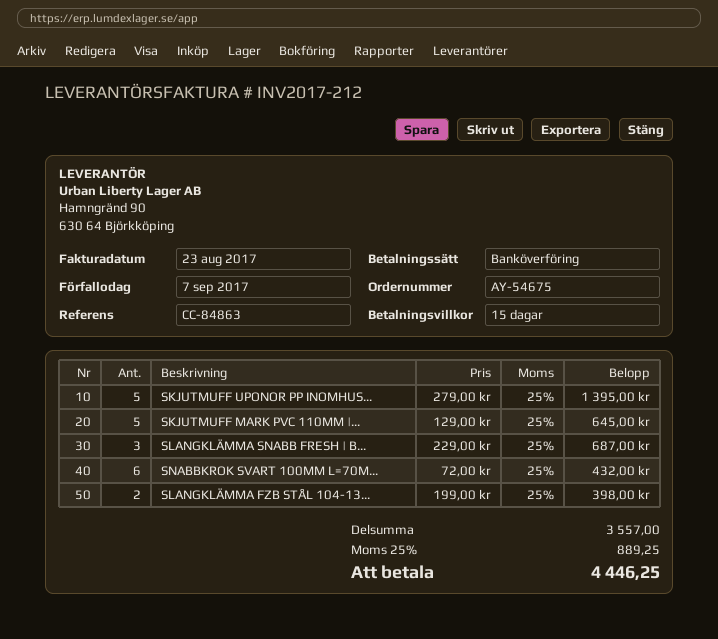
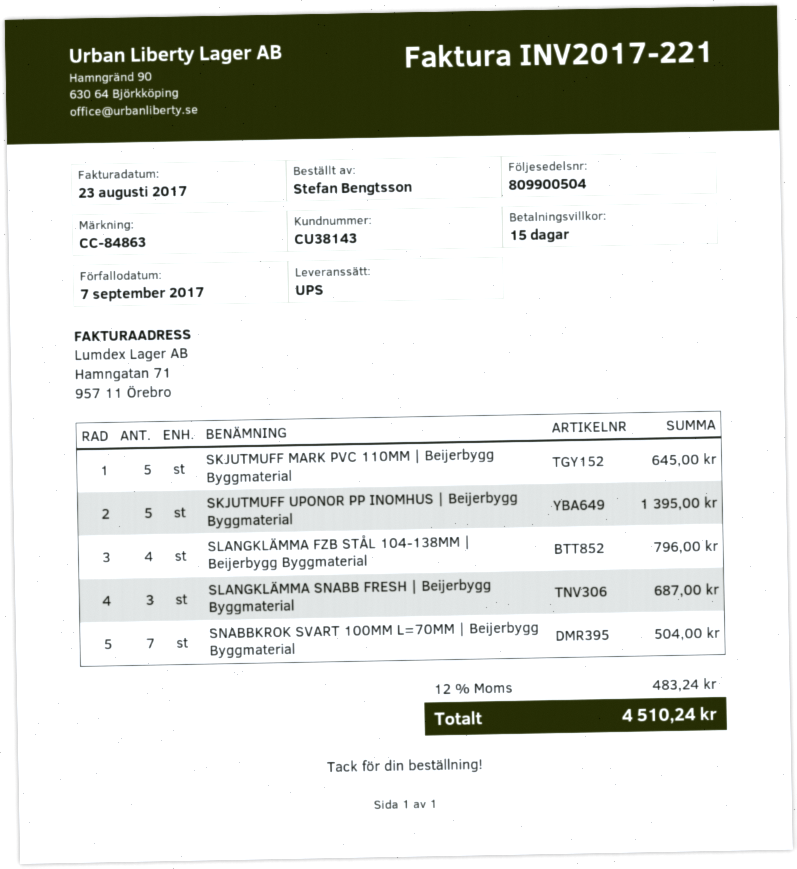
invoice number: INV2017-212 -> INV2017-221
SNABBKROK SVART 100MM L=70M...: 6 for 432.00 -> 7 for 504.00
SLANGKLÄMMA FZB STÅL 104-13...: 2 for 398.00 -> 4 for 796.00
tax: 25% = 889.25 -> 12% = 483.24
total: 4446.25 -> 4510.24

